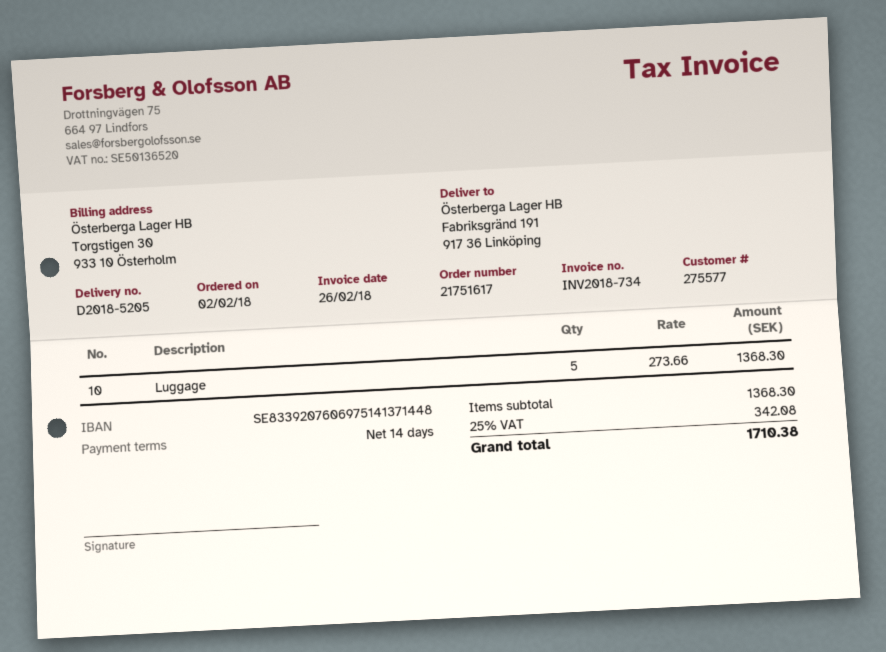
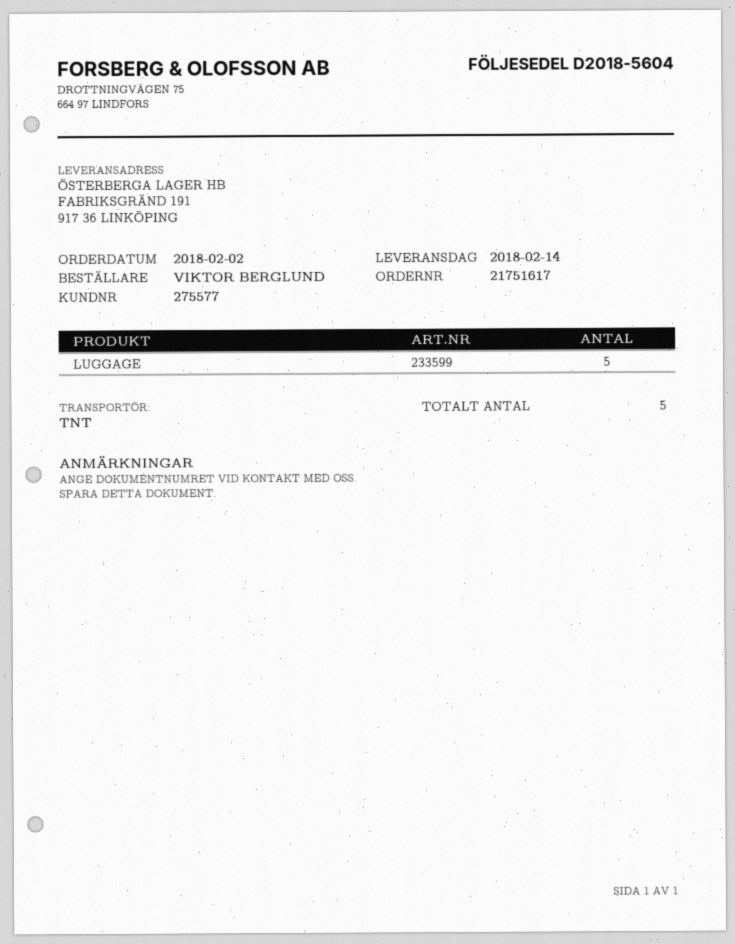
delivery note number: D2018-5205 -> D2018-5604

